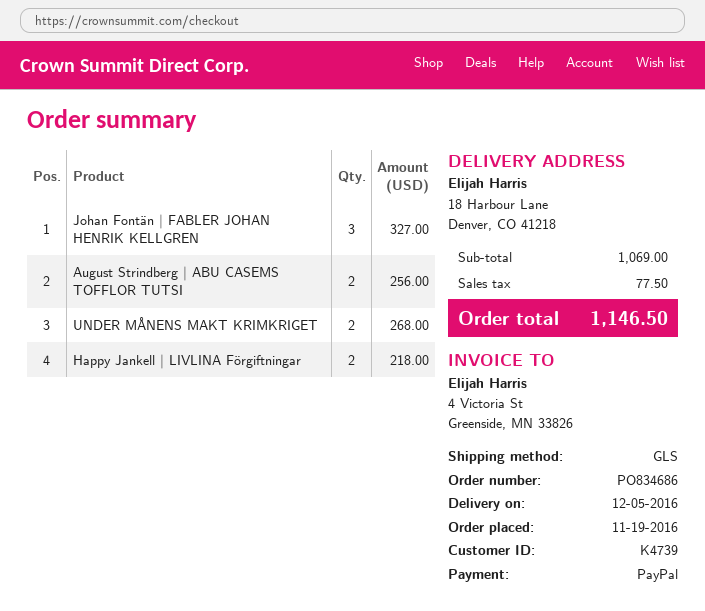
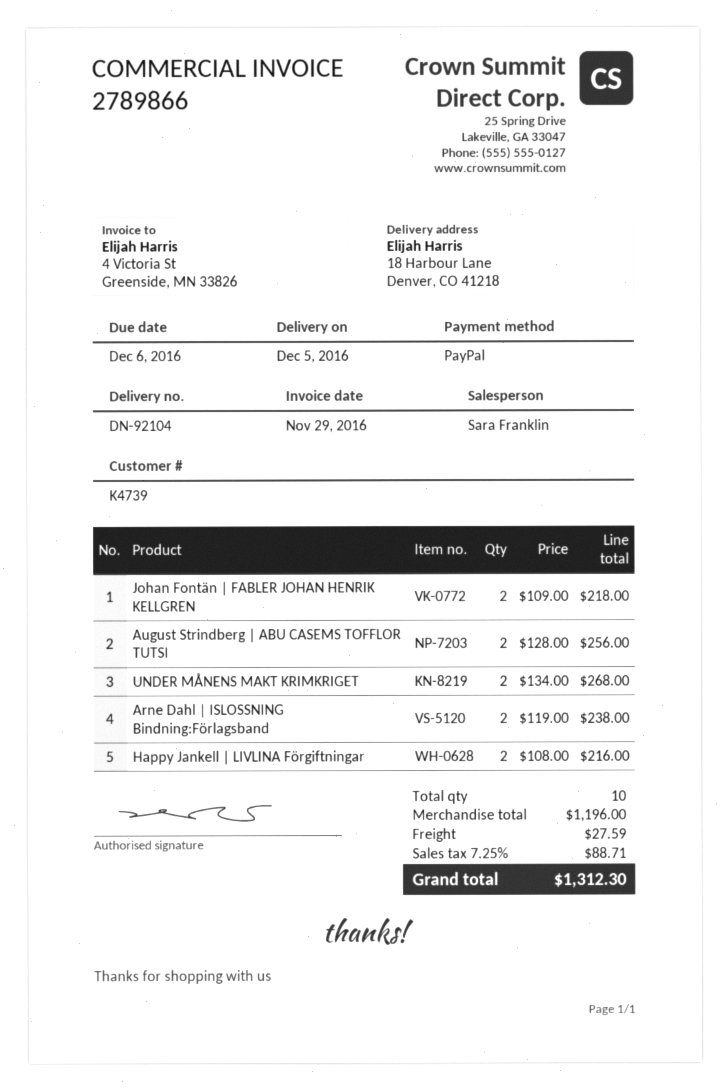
Johan Fontän | FABLER JOHAN HENRIK KELLGREN: 3 for 327.00 -> 2 for 218.00
Happy Jankell | LIVLINA Förgiftningar: 2 for 218.00 -> 2 for 216.00
Arne Dahl | ISLOSSNING Bindning:Förlagsband: none -> 2 for 238.00
subtotal: 1069.00 -> 1196.00
shipping: none -> 27.59
tax: 77.50 -> 88.71
total: 1146.50 -> 1312.30

